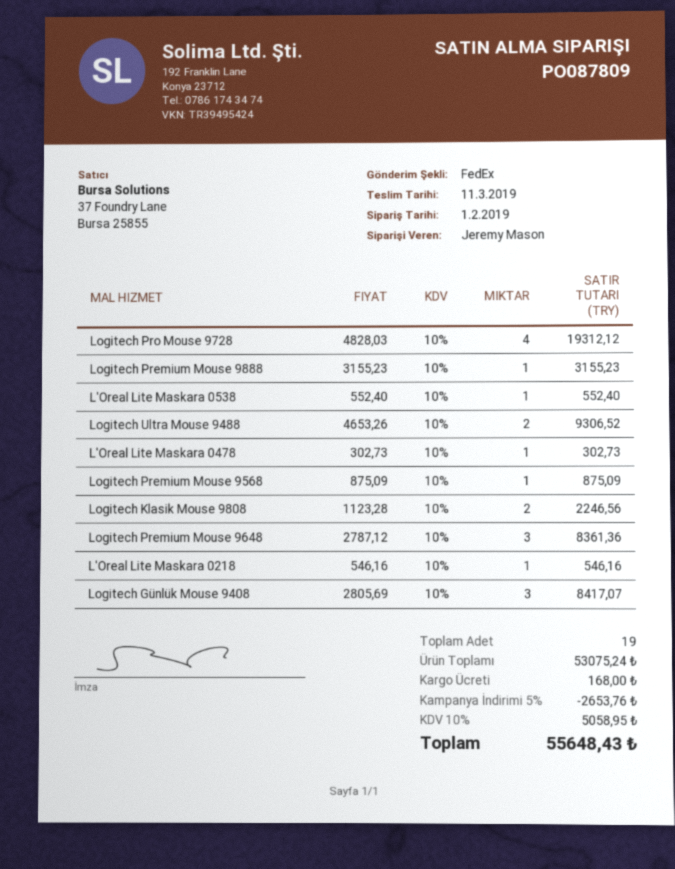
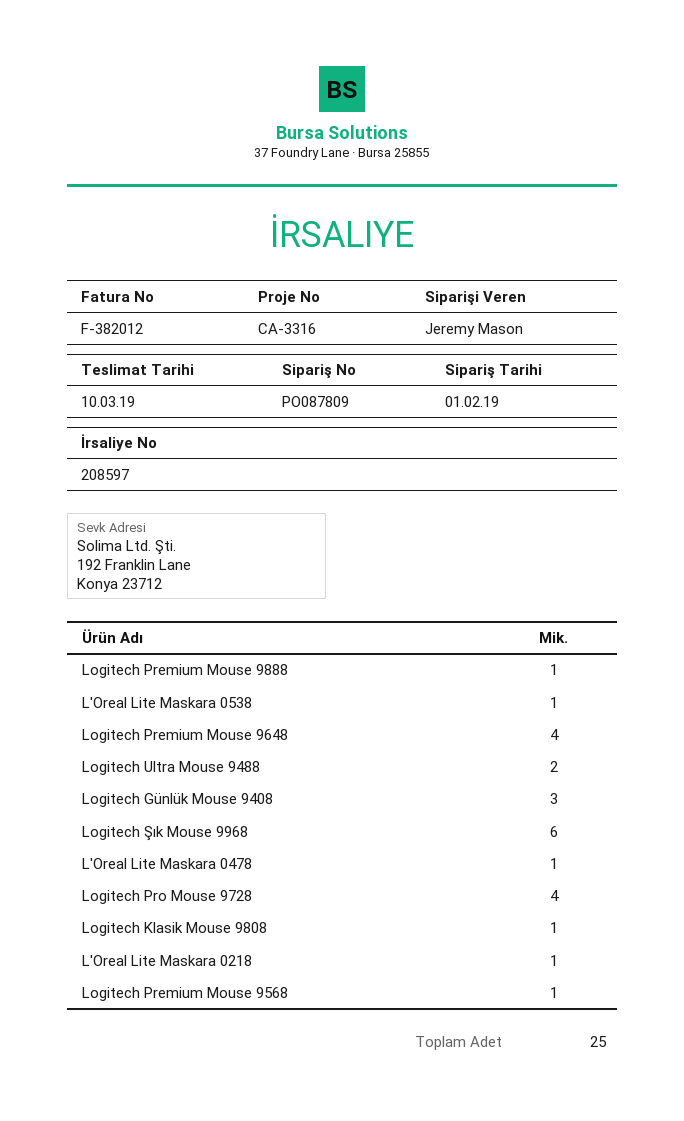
delivery date: 2019-03-11 -> 2019-03-10
Logitech Klasik Mouse 9808: 2 -> 1
Logitech Premium Mouse 9648: 3 -> 4
Logitech Şık Mouse 9968: none -> 6
total quantity: 19 -> 25

